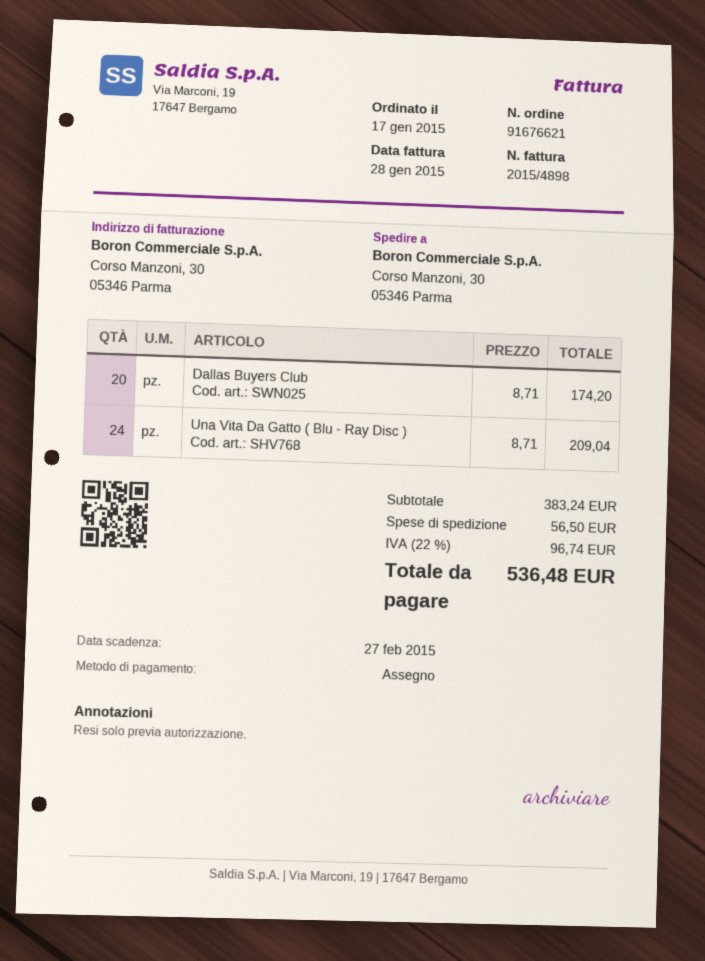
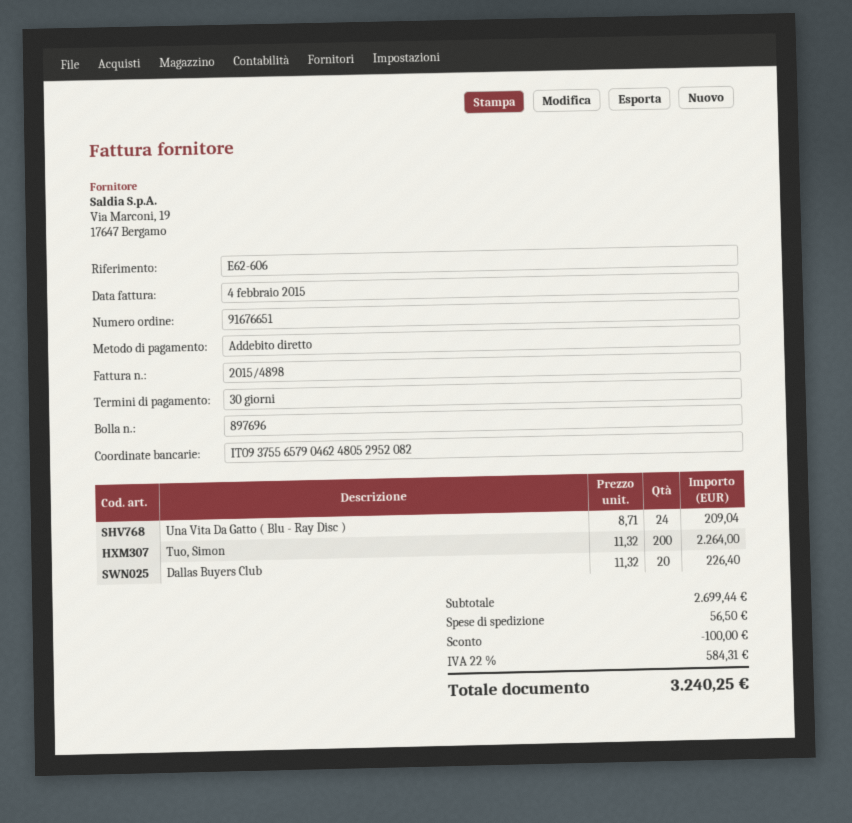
order number: 91676621 -> 91676651
invoice date: 2015-01-28 -> 2015-02-04
payment method: cheque -> direct debit
Dallas Buyers Club: 20 x 8.71 = 174.20 -> 20 x 11.32 = 226.40
Tuo, Simon: none -> 200 x 11.32 = 2264.00
subtotal: 383.24 -> 2699.44
discount: none -> 100.00
tax: 22% = 96.74 -> 22% = 584.31
total: 536.48 -> 3240.25

